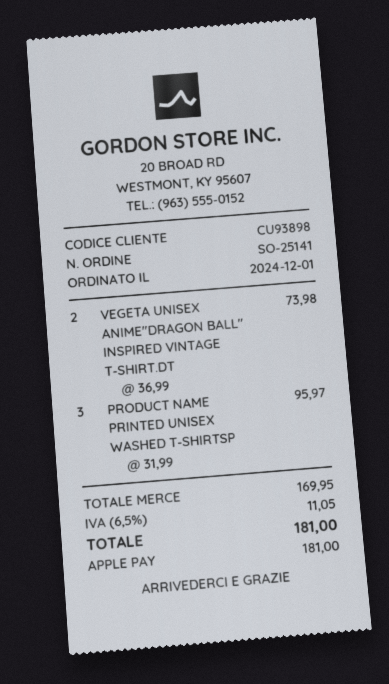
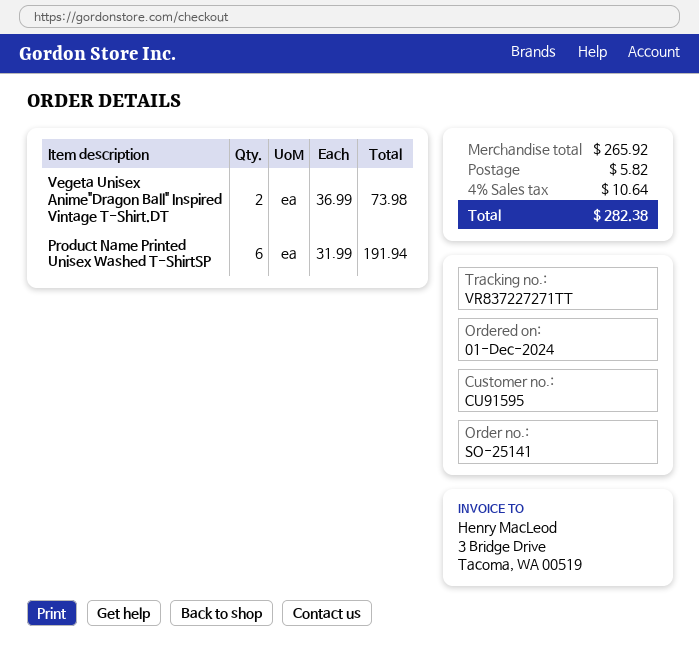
customer number: CU93898 -> CU91595
PRODUCT NAME PRINTED UNISEX WASHED T-SHIRTSP: 3 x 31.99 = 95.97 -> 6 x 31.99 = 191.94
subtotal: 169.95 -> 265.92
shipping: none -> 5.82
tax: 6.5% = 11.05 -> 4% = 10.64
total: 181.00 -> 282.38

